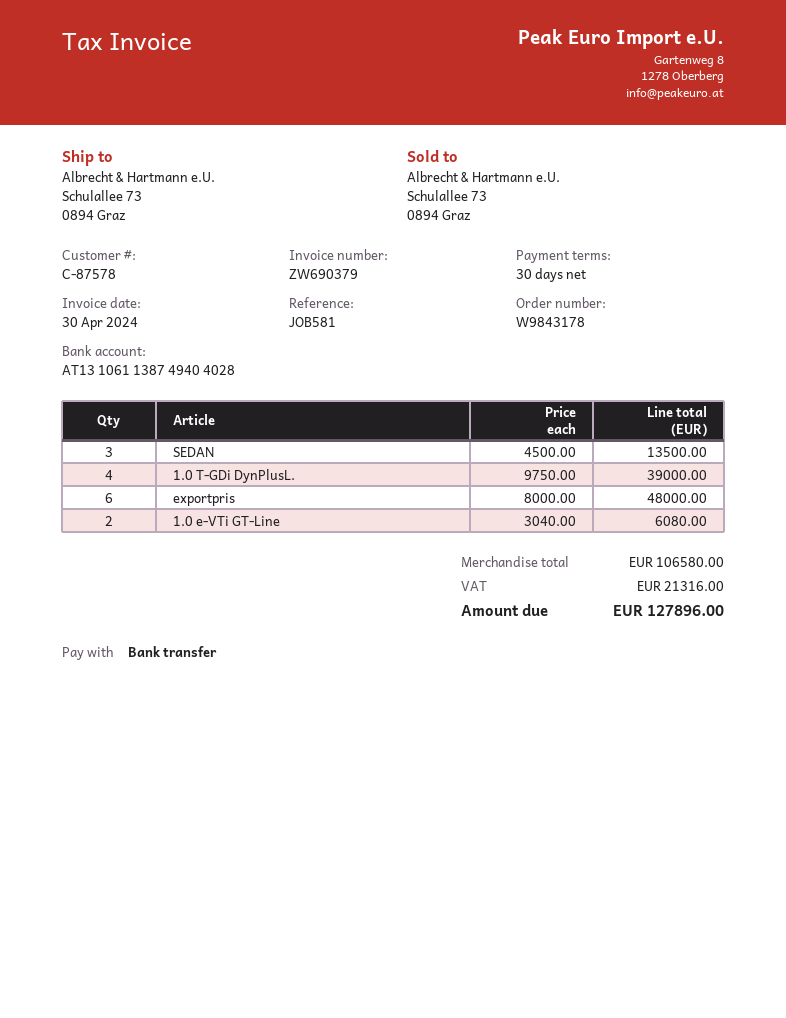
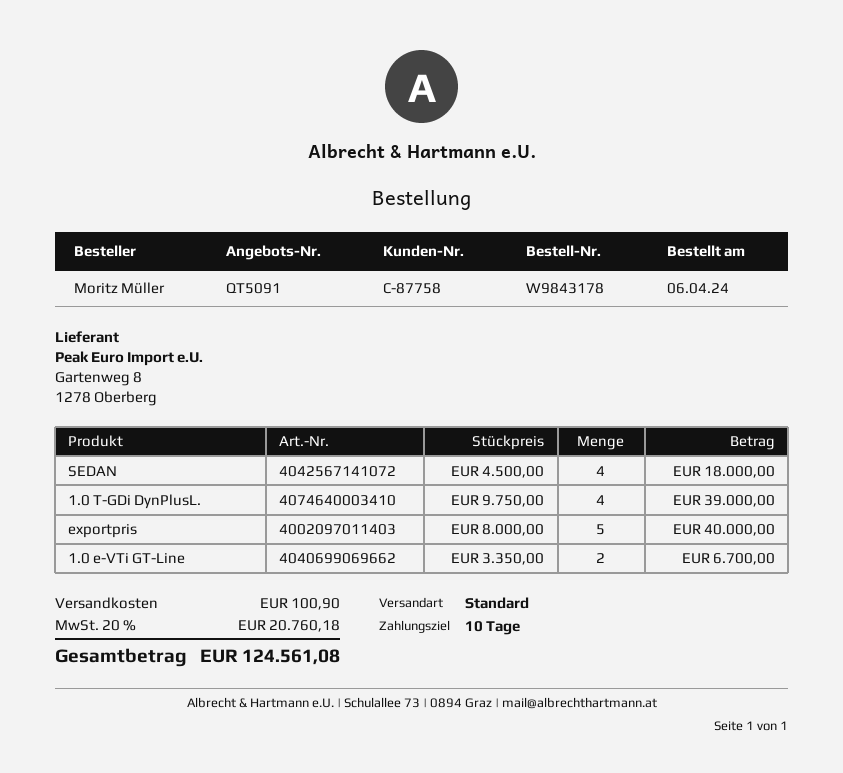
payment terms: 30 days -> 10 days
customer number: C-87578 -> C-87758
SEDAN: 3 x 4500.00 = 13500.00 -> 4 x 4500.00 = 18000.00
exportpris: 6 x 8000.00 = 48000.00 -> 5 x 8000.00 = 40000.00
1.0 e-VTi GT-Line: 2 x 3040.00 = 6080.00 -> 2 x 3350.00 = 6700.00
shipping: none -> 100.90
tax: 21316.00 -> 20760.18
total: 127896.00 -> 124561.08

